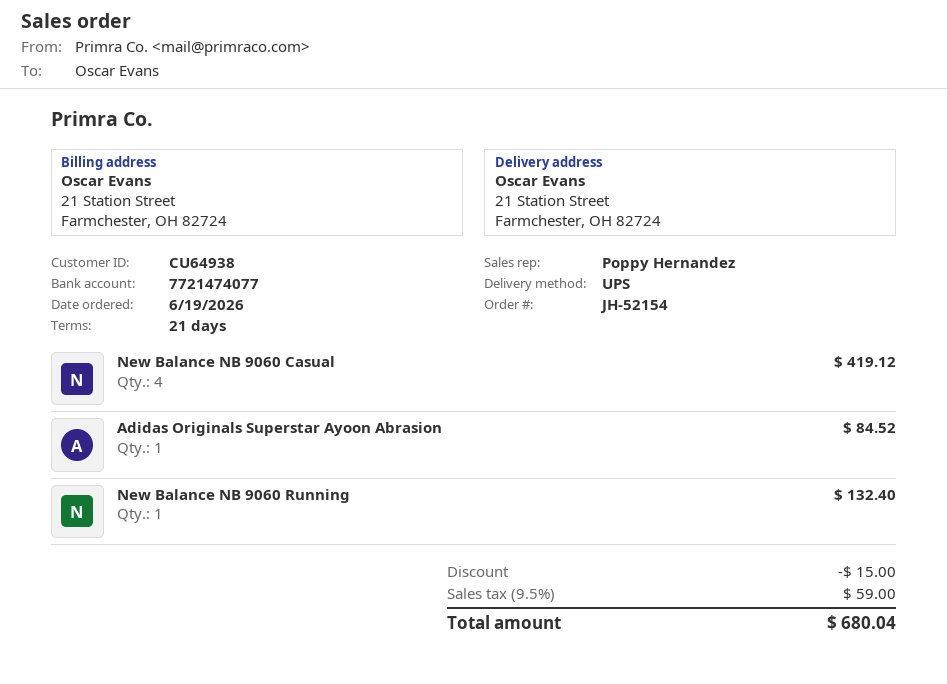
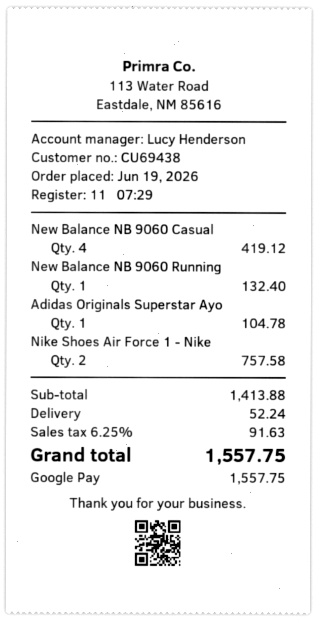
customer number: CU64938 -> CU69438
sales rep: Poppy Hernandez -> Lucy Henderson
Adidas Originals Superstar Ayoon Abrasion: 1 for 84.52 -> 1 for 104.78
Nike Shoes Air Force 1 - Nike: none -> 2 for 757.58
discount: 15.00 -> none
shipping: none -> 52.24
tax: 9.5% = 59.00 -> 6.25% = 91.63
total: 680.04 -> 1557.75

